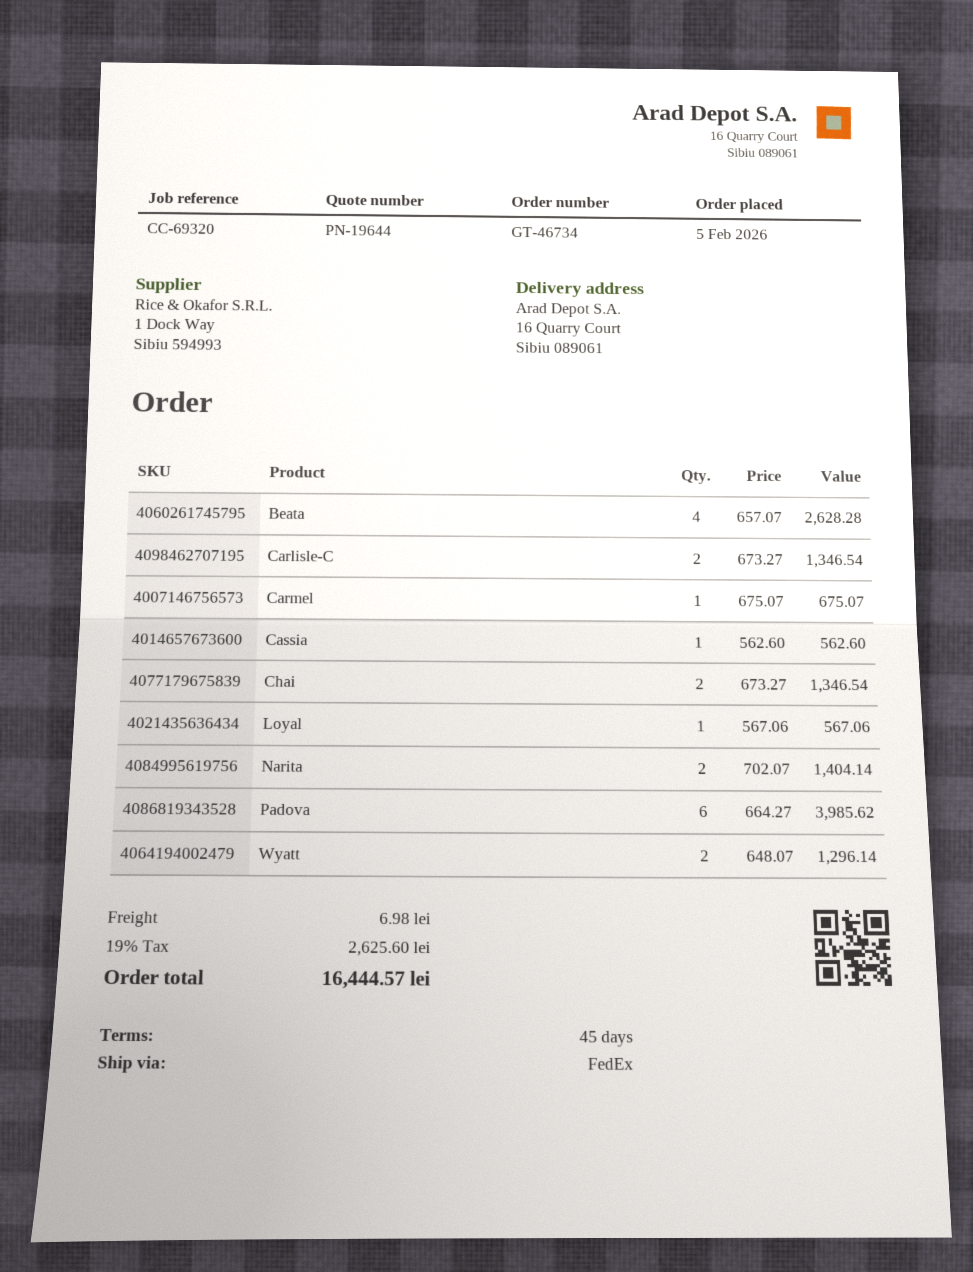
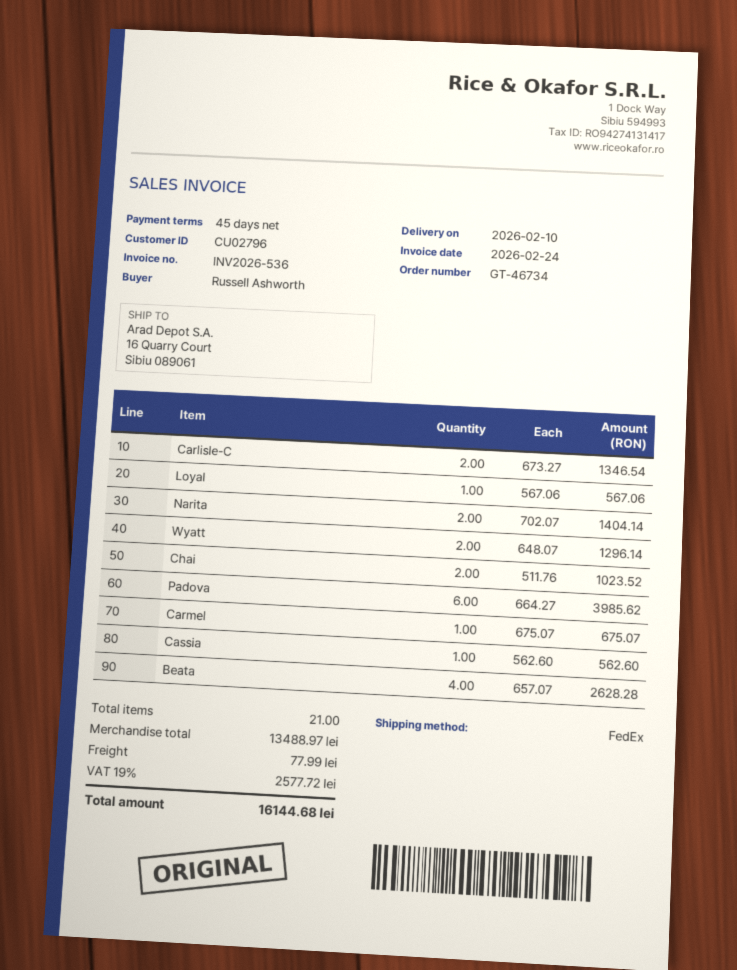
Chai: 2 x 673.27 = 1346.54 -> 2 x 511.76 = 1023.52
shipping: 6.98 -> 77.99
tax: 19% = 2625.60 -> 19% = 2577.72
total: 16444.57 -> 16144.68

